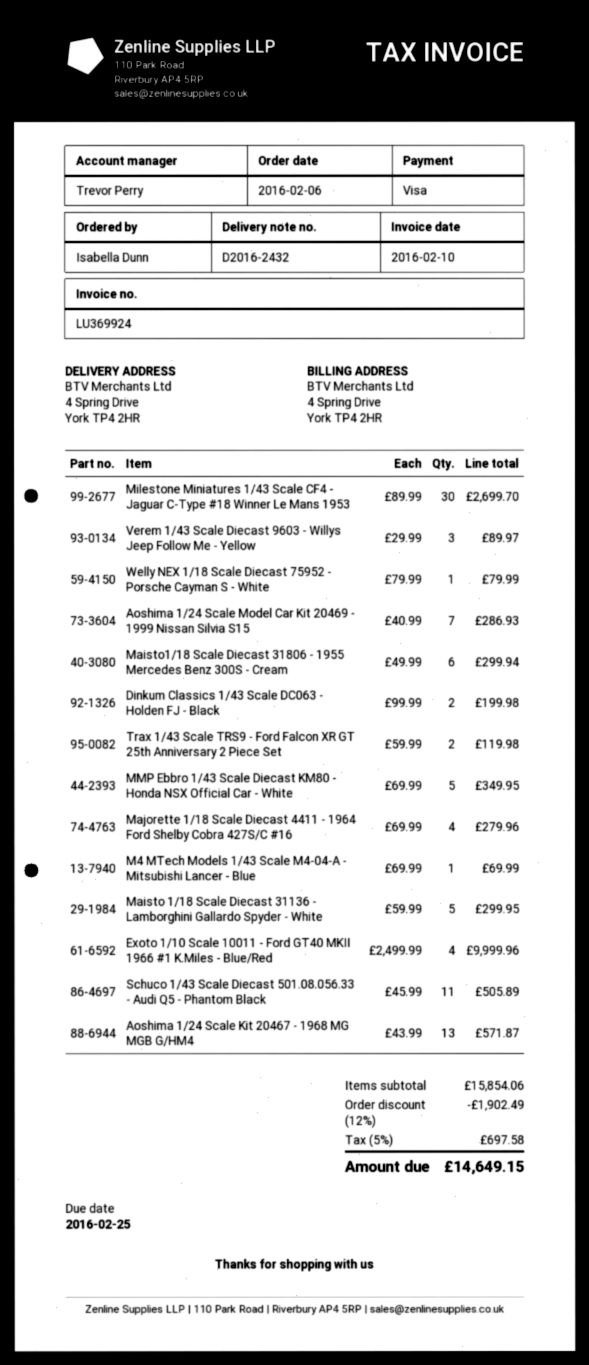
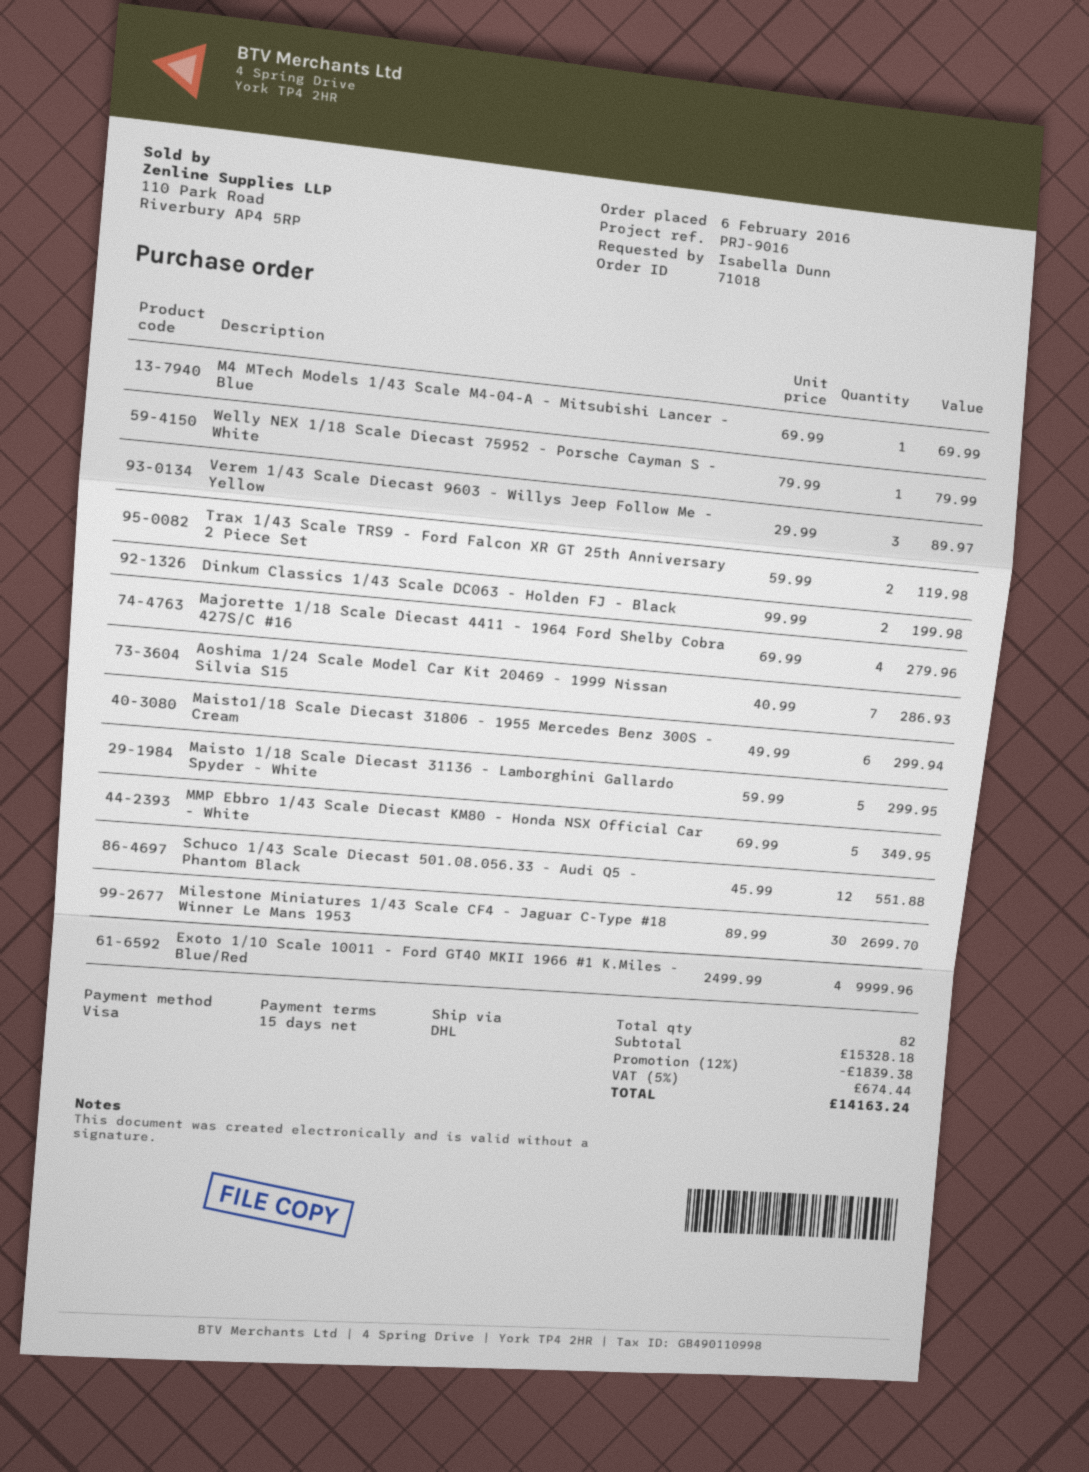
Schuco 1/43 Scale Diecast 501.08.056.33 - Audi Q5 - Phantom Black: 11 x 45.99 = 505.89 -> 12 x 45.99 = 551.88
Aoshima 1/24 Scale Kit 20467 - 1968 MG MGB G/HM4: 13 x 43.99 = 571.87 -> none
subtotal: 15854.06 -> 15328.18
discount: 12% = 1902.49 -> 12% = 1839.38
tax: 5% = 697.58 -> 5% = 674.44
total: 14649.15 -> 14163.24

